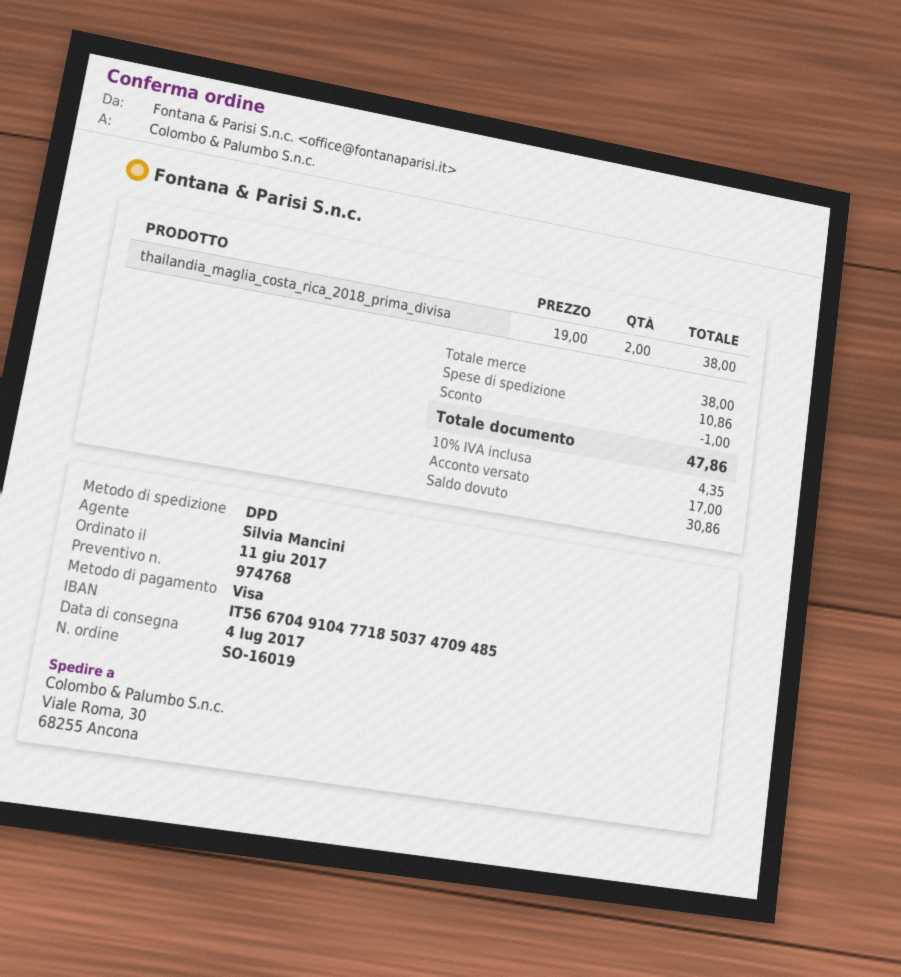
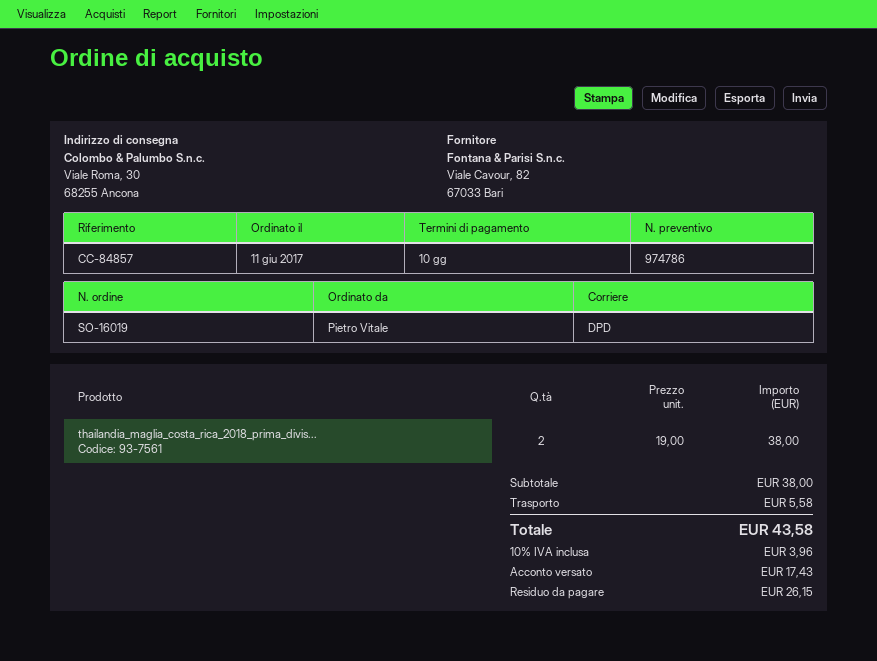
quote number: 974768 -> 974786
discount: 1.00 -> none
shipping: 10.86 -> 5.58
tax: 10% = 4.35 -> 10% = 3.96
total: 47.86 -> 43.58
deposit: 17.00 -> 17.43
balance: 30.86 -> 26.15

